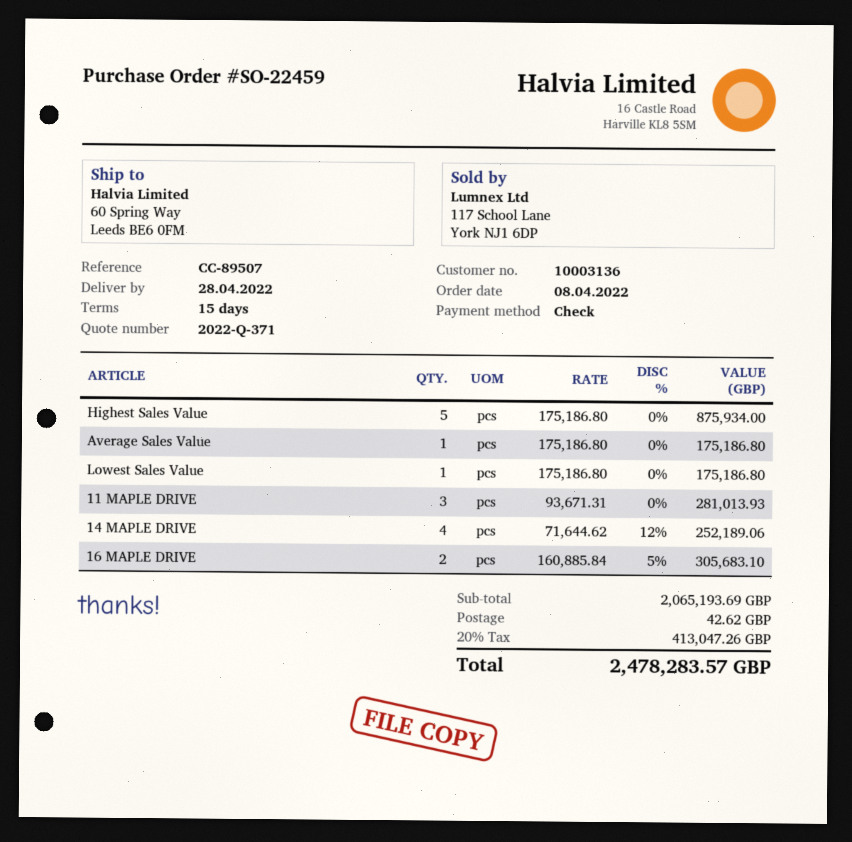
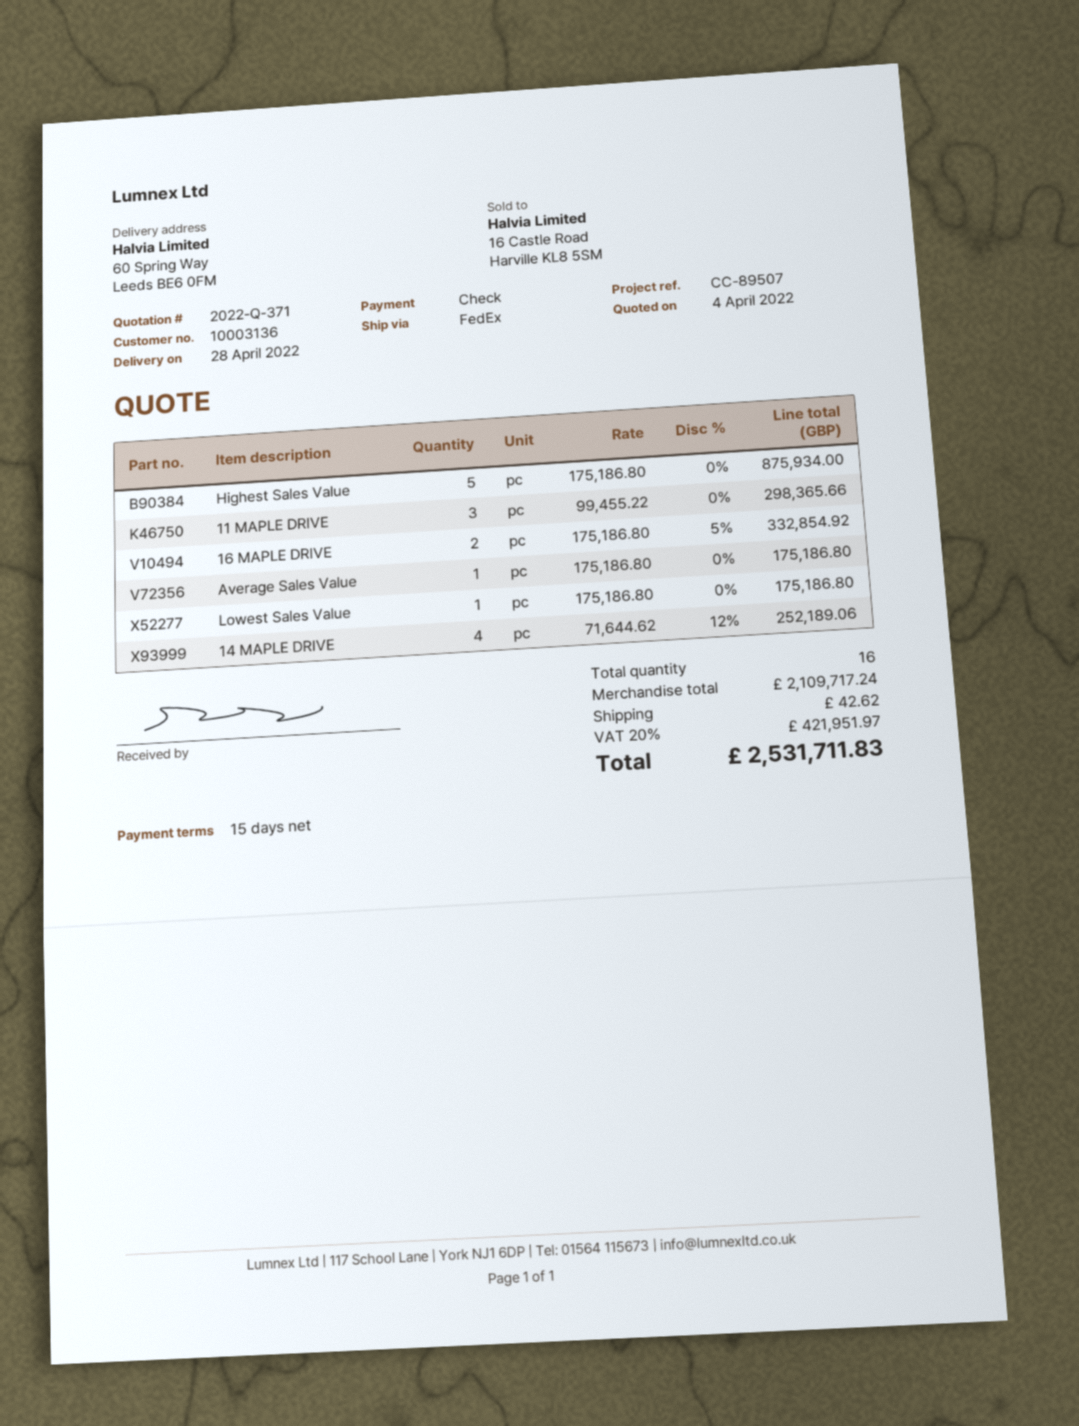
11 MAPLE DRIVE: 3 x 93671.31 = 281013.93 -> 3 x 99455.22 = 298365.66
16 MAPLE DRIVE: 2 x 160885.84 - 5% = 305683.10 -> 2 x 175186.80 - 5% = 332854.92
subtotal: 2065193.69 -> 2109717.24
tax: 20% = 413047.26 -> 20% = 421951.97
total: 2478283.57 -> 2531711.83

